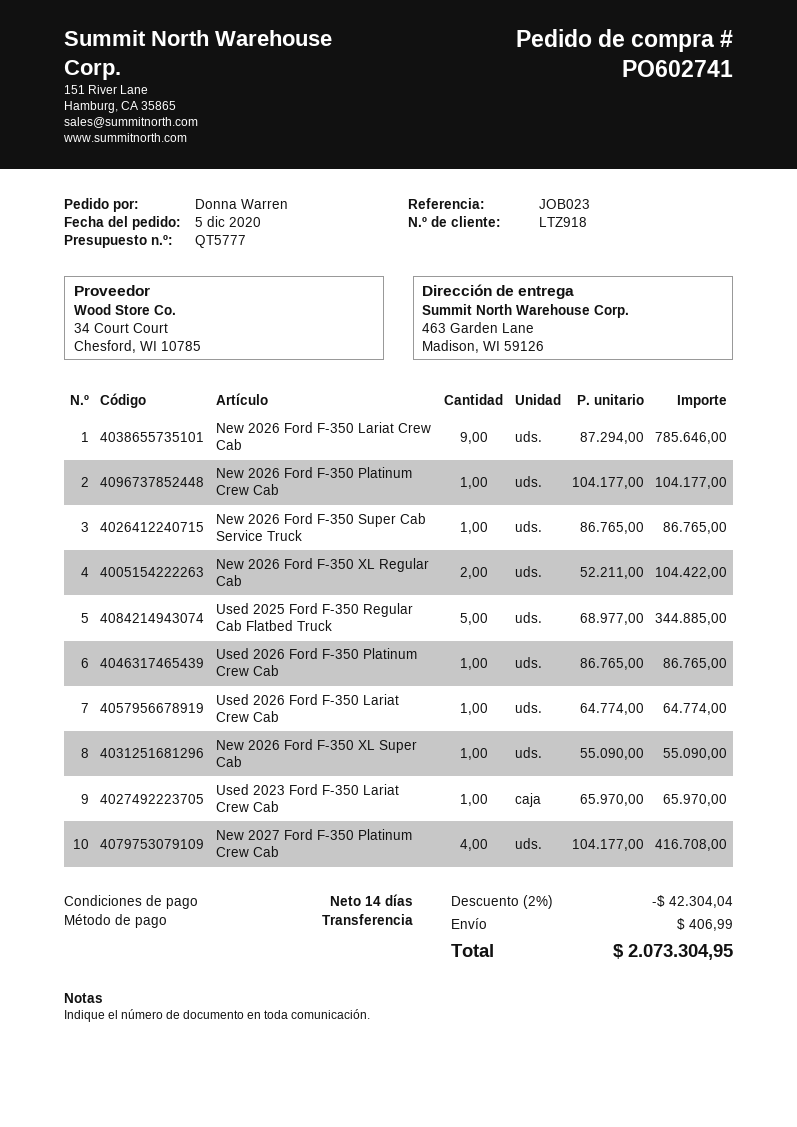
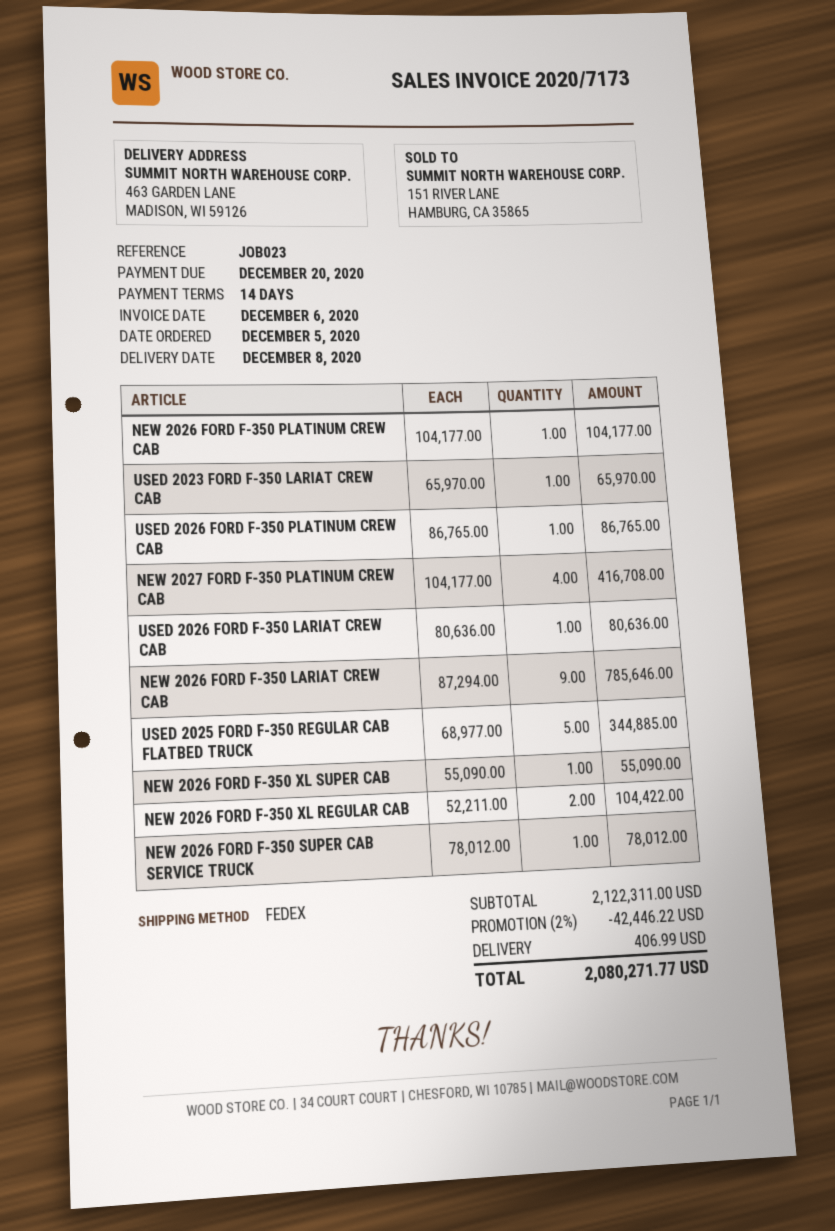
New 2026 Ford F-350 Super Cab Service Truck: 1 x 86765.00 = 86765.00 -> 1 x 78012.00 = 78012.00
Used 2026 Ford F-350 Lariat Crew Cab: 1 x 64774.00 = 64774.00 -> 1 x 80636.00 = 80636.00
discount: 2% = 42304.04 -> 2% = 42446.22
total: 2073304.95 -> 2080271.77

